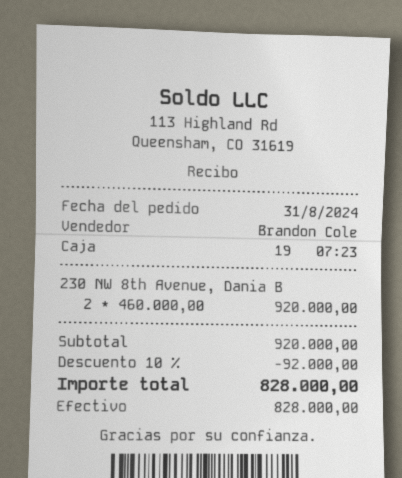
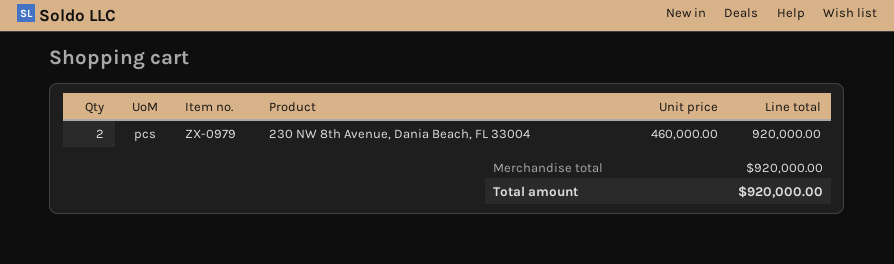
discount: 10% = 92000.00 -> none
total: 828000.00 -> 920000.00

